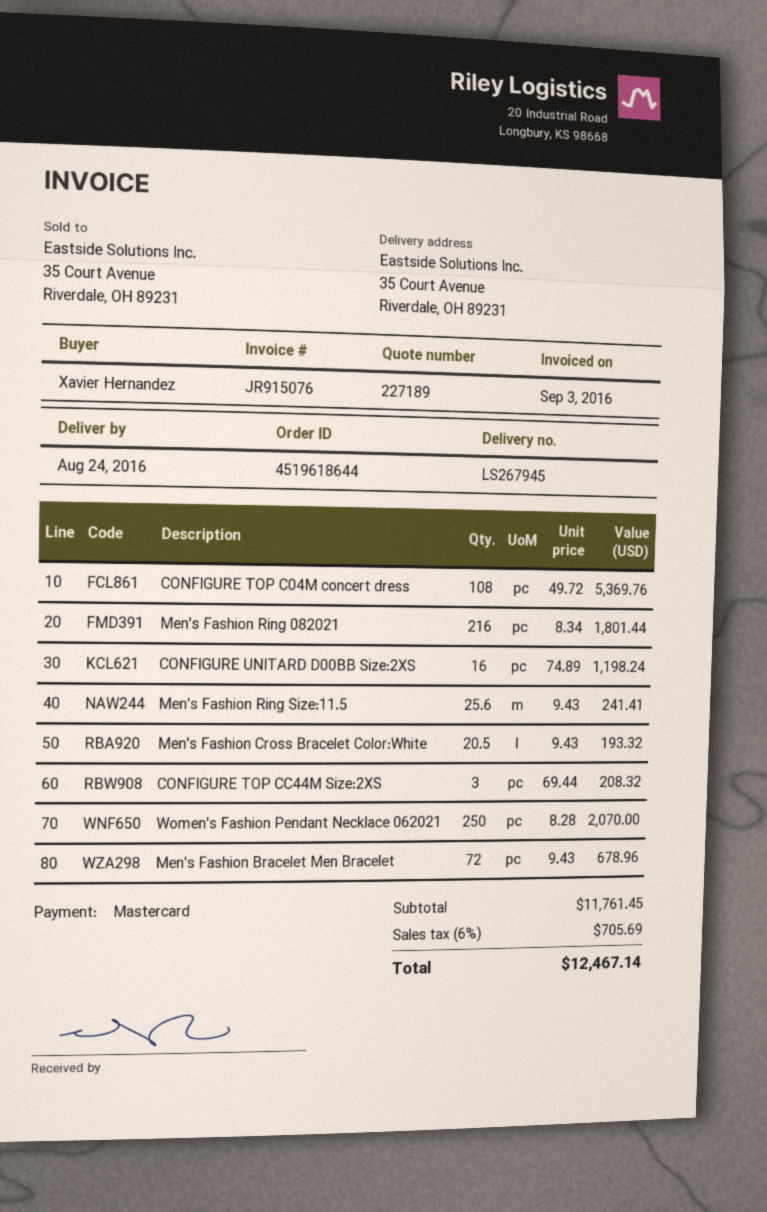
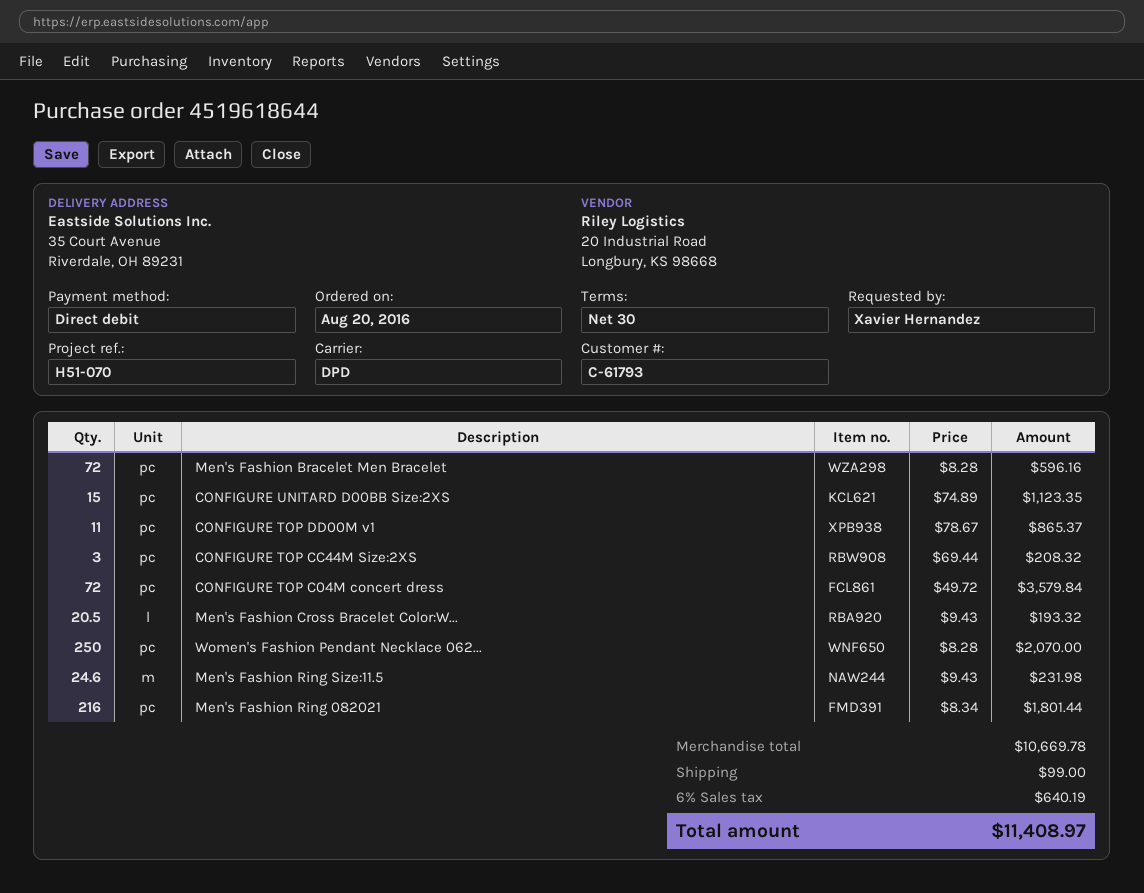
payment method: Mastercard -> direct debit
CONFIGURE TOP C04M concert dress: 108 x 49.72 = 5369.76 -> 72 x 49.72 = 3579.84
CONFIGURE UNITARD D00BB Size:2XS: 16 x 74.89 = 1198.24 -> 15 x 74.89 = 1123.35
Men's Fashion Ring Size:11.5: 25.6 x 9.43 = 241.41 -> 24.6 x 9.43 = 231.98
Men's Fashion Bracelet Men Bracelet: 72 x 9.43 = 678.96 -> 72 x 8.28 = 596.16
CONFIGURE TOP DD00M v1: none -> 11 x 78.67 = 865.37
subtotal: 11761.45 -> 10669.78
shipping: none -> 99.00
tax: 6% = 705.69 -> 6% = 640.19
total: 12467.14 -> 11408.97

